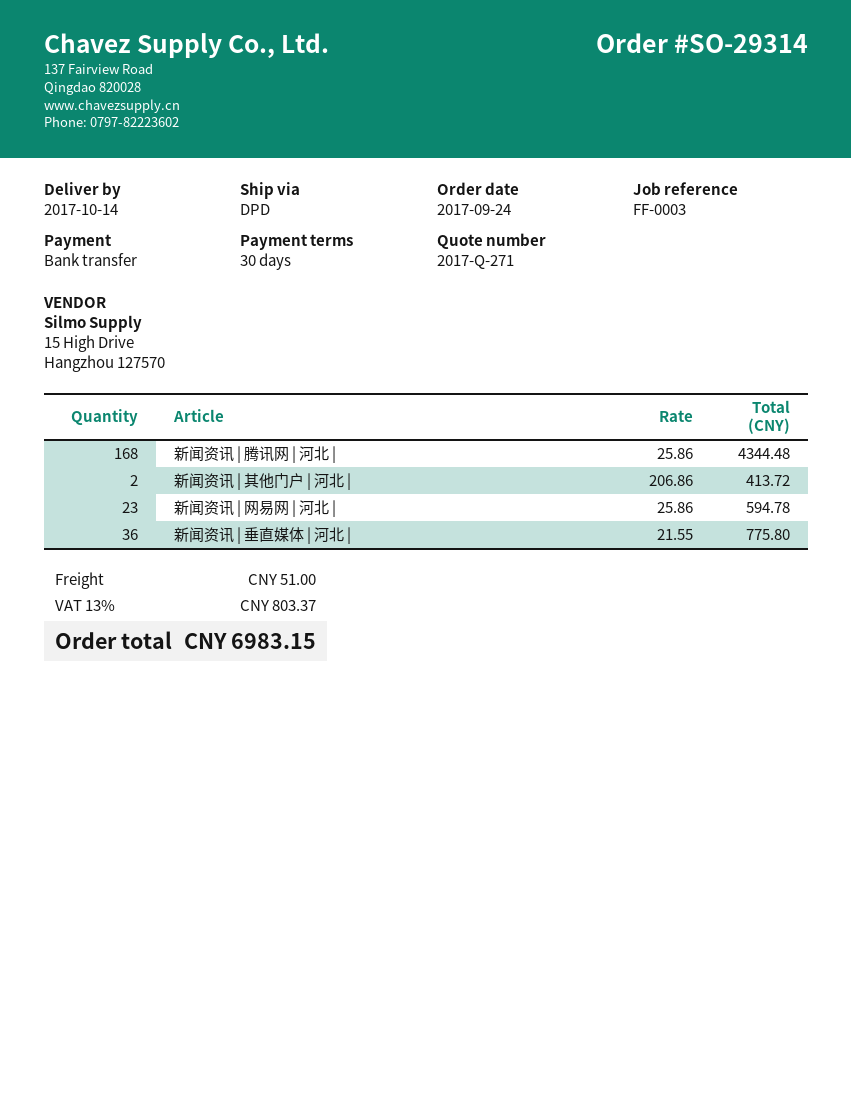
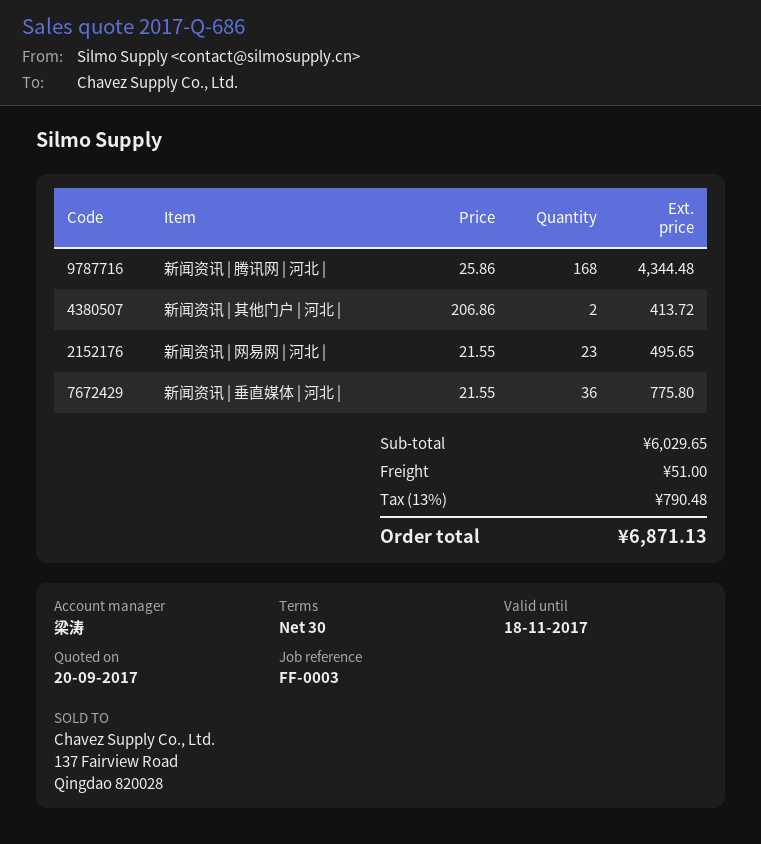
quote number: 2017-Q-271 -> 2017-Q-686
新闻资讯 | 网易网 | 河北 |: 23 x 25.86 = 594.78 -> 23 x 21.55 = 495.65
tax: 13% = 803.37 -> 13% = 790.48
total: 6983.15 -> 6871.13

